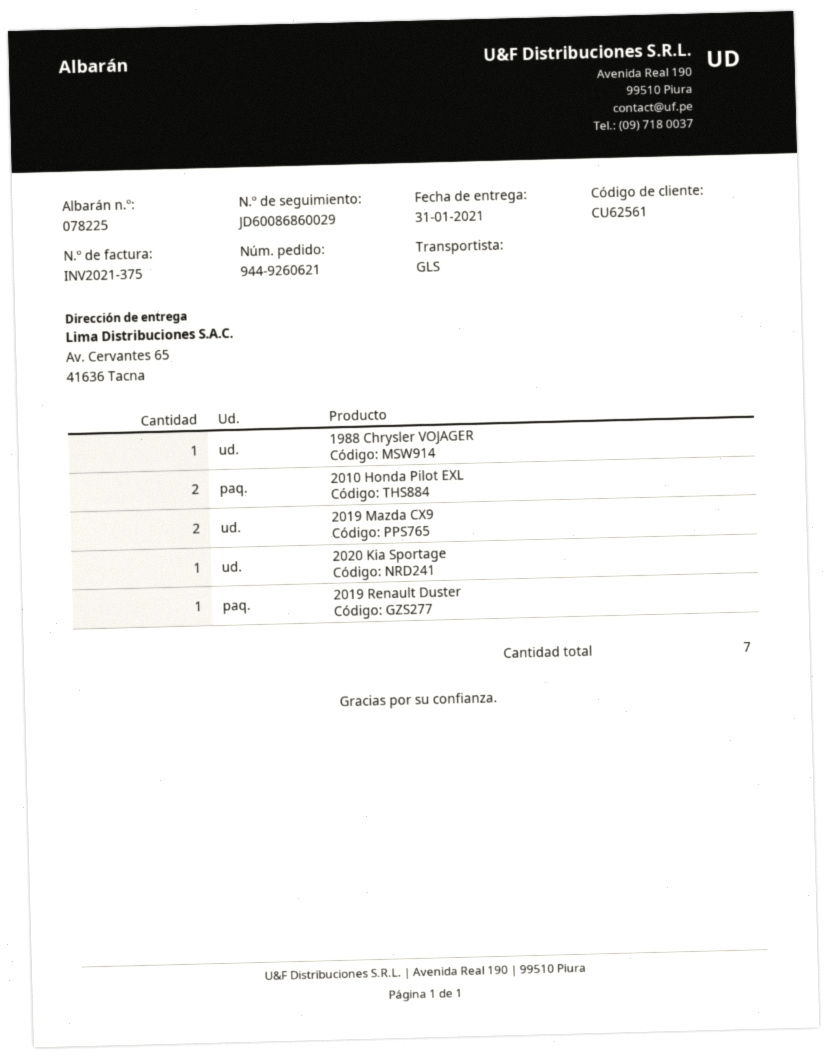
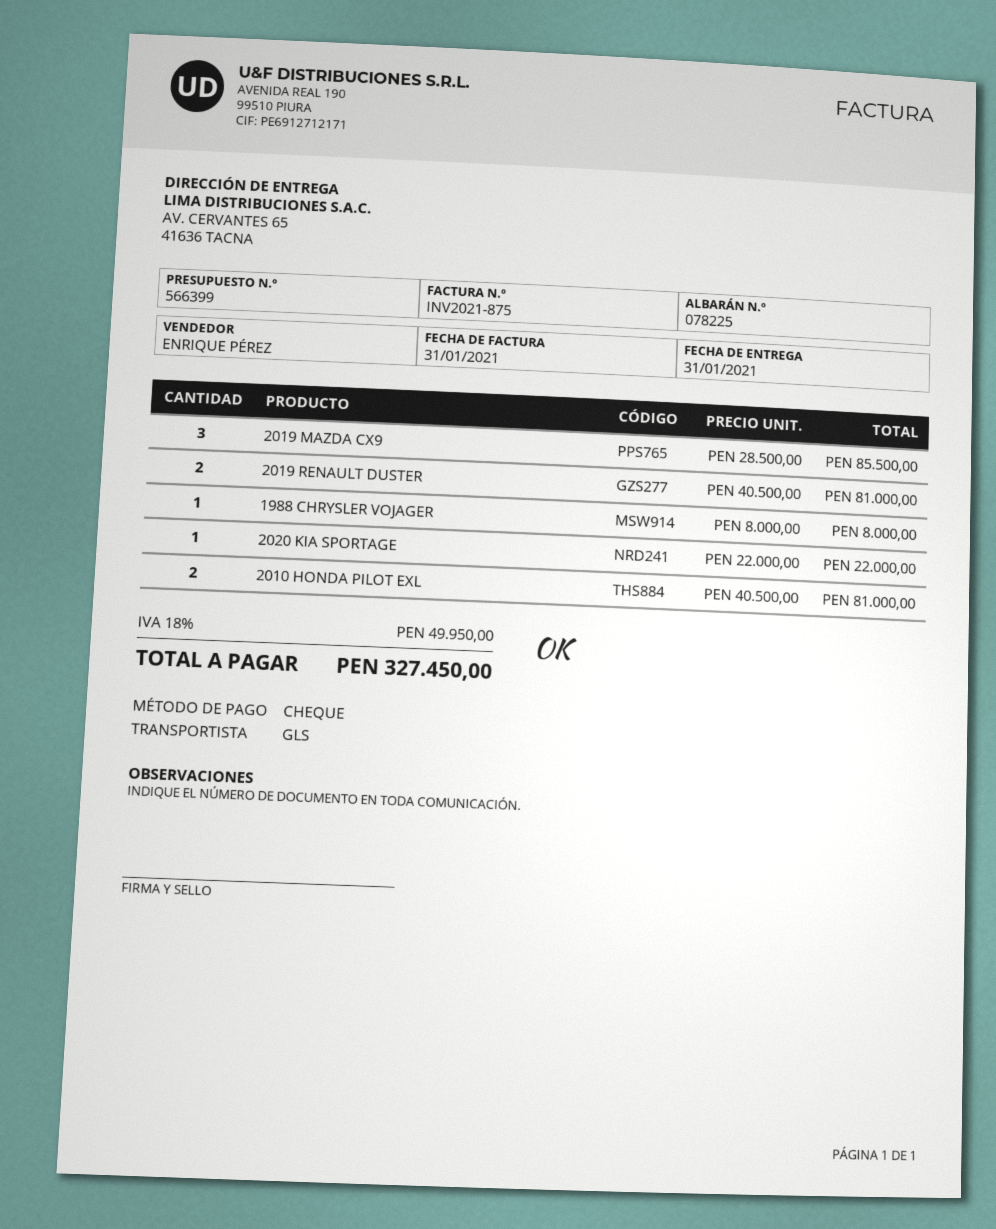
invoice number: INV2021-375 -> INV2021-875
2019 Mazda CX9: 2 -> 3
2019 Renault Duster: 1 -> 2

